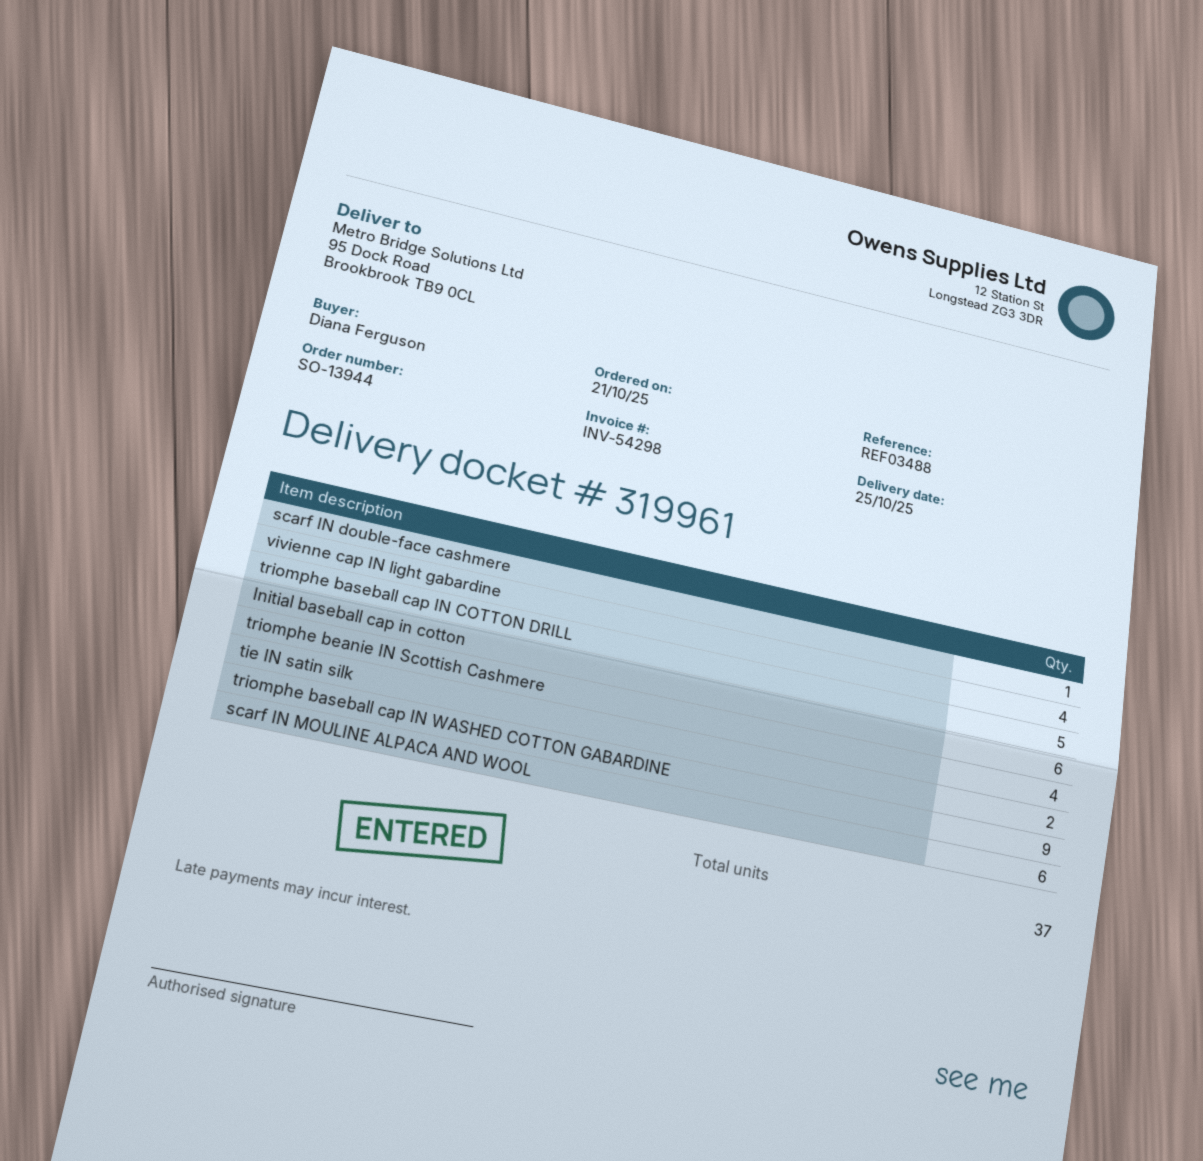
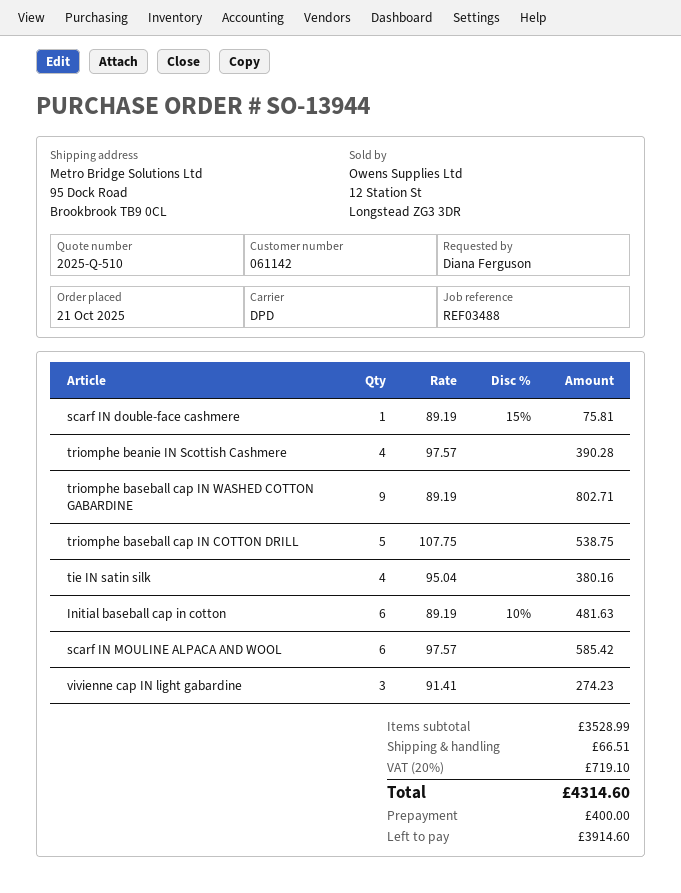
vivienne cap IN light gabardine: 4 -> 3
tie IN satin silk: 2 -> 4

